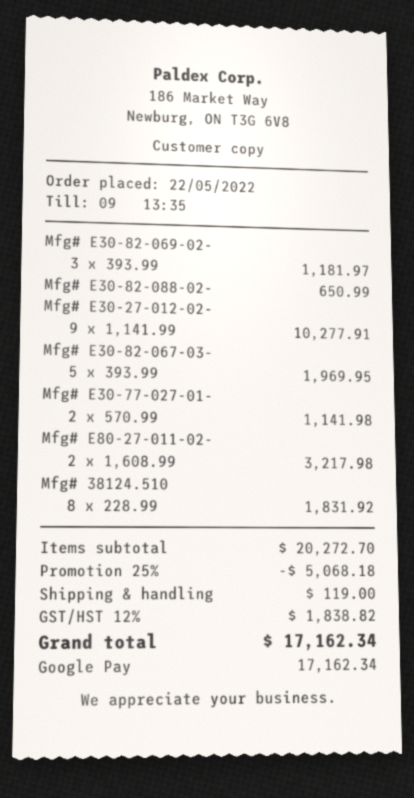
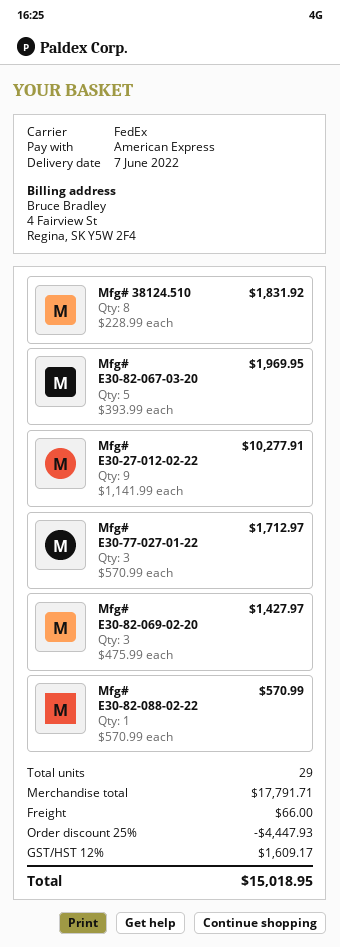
payment method: Google Pay -> American Express
Mfg# E30-82-069-02-: 3 x 393.99 = 1181.97 -> 3 x 475.99 = 1427.97
Mfg# E30-82-088-02-: 1 x 650.99 = 650.99 -> 1 x 570.99 = 570.99
Mfg# E30-77-027-01-: 2 x 570.99 = 1141.98 -> 3 x 570.99 = 1712.97
Mfg# E80-27-011-02-: 2 x 1608.99 = 3217.98 -> none
subtotal: 20272.70 -> 17791.71
discount: 25% = 5068.18 -> 25% = 4447.93
shipping: 119.00 -> 66.00
tax: 12% = 1838.82 -> 12% = 1609.17
total: 17162.34 -> 15018.95

